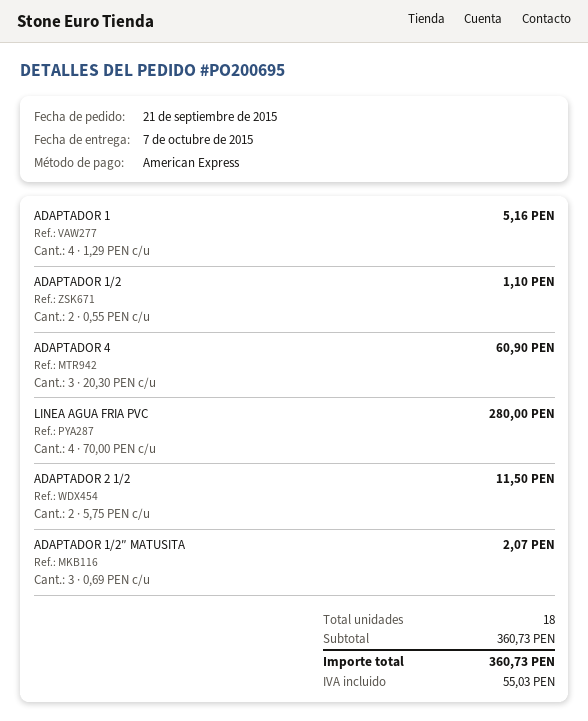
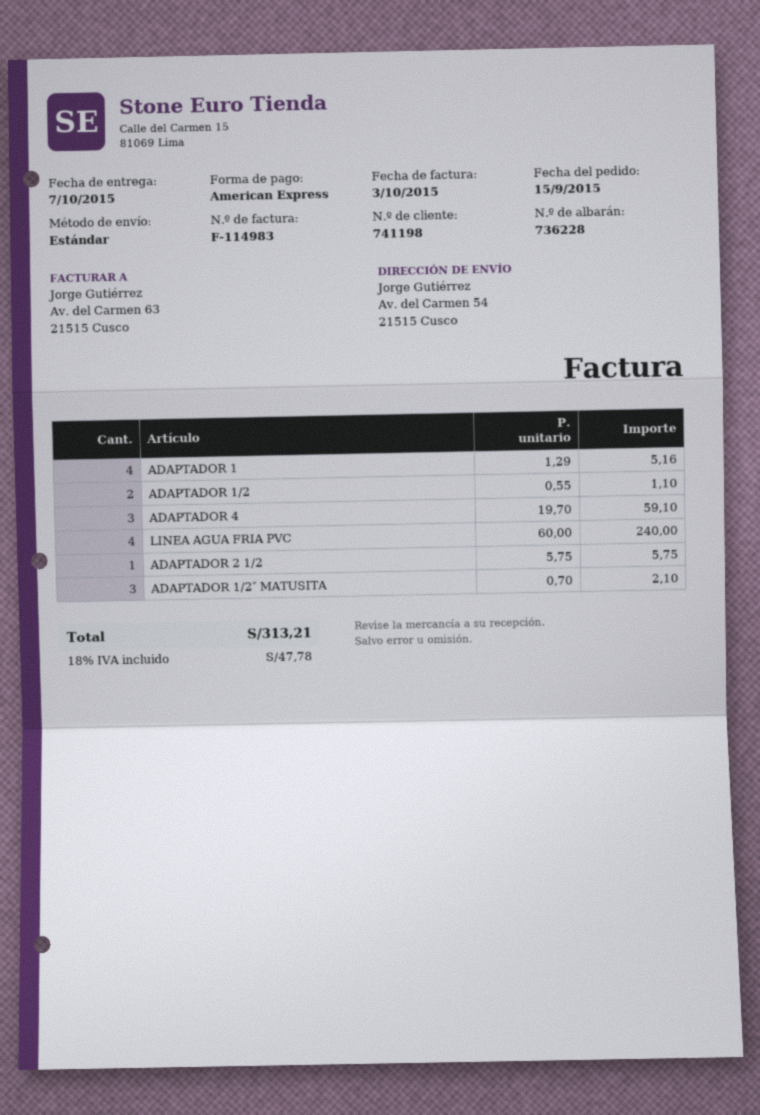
order date: 2015-09-21 -> 2015-09-15
ADAPTADOR 4: 3 x 20.30 = 60.90 -> 3 x 19.70 = 59.10
LINEA AGUA FRIA PVC: 4 x 70.00 = 280.00 -> 4 x 60.00 = 240.00
ADAPTADOR 2 1/2: 2 x 5.75 = 11.50 -> 1 x 5.75 = 5.75
ADAPTADOR 1/2″ MATUSITA: 3 x 0.69 = 2.07 -> 3 x 0.70 = 2.10
tax: 55.03 -> 47.78
total: 360.73 -> 313.21

